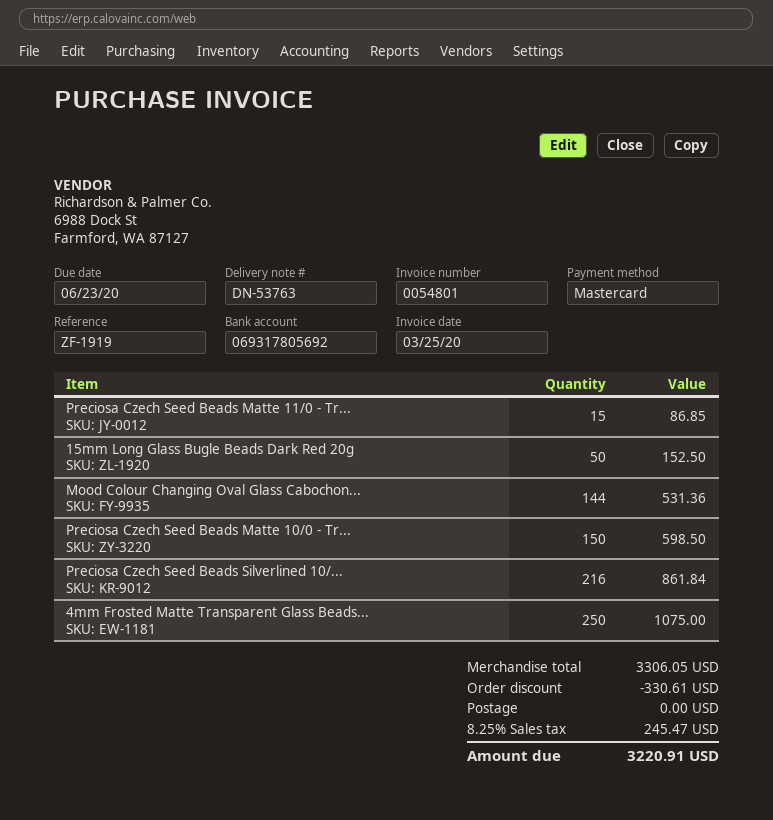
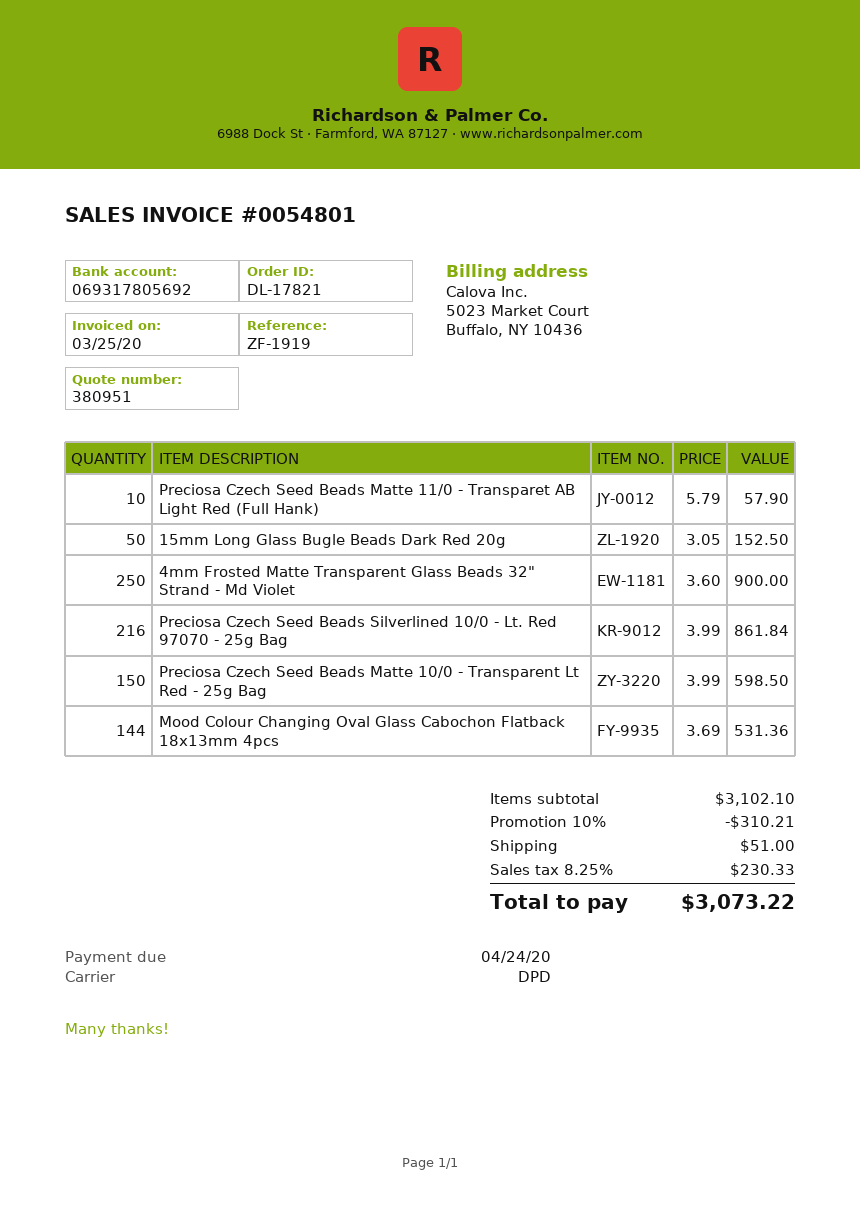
due date: 2020-06-23 -> 2020-04-24
Preciosa Czech Seed Beads Matte 11/0 - Tr...: 15 for 86.85 -> 10 for 57.90
4mm Frosted Matte Transparent Glass Beads...: 250 for 1075.00 -> 250 for 900.00
subtotal: 3306.05 -> 3102.10
discount: 330.61 -> 310.21
shipping: 0.00 -> 51.00
tax: 8.25% = 245.47 -> 8.25% = 230.33
total: 3220.91 -> 3073.22

